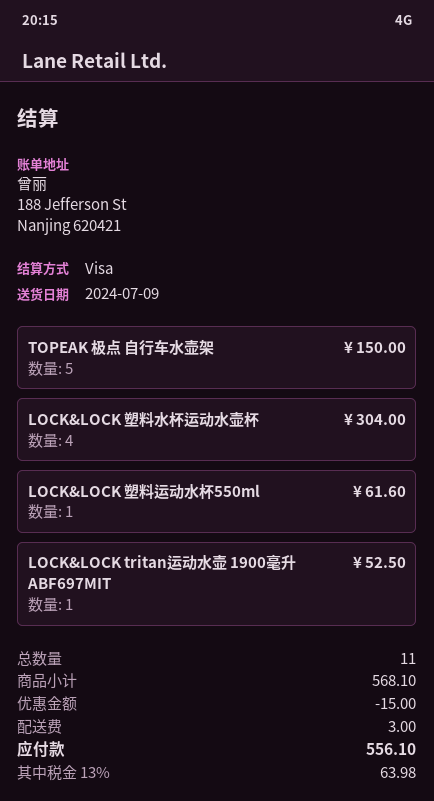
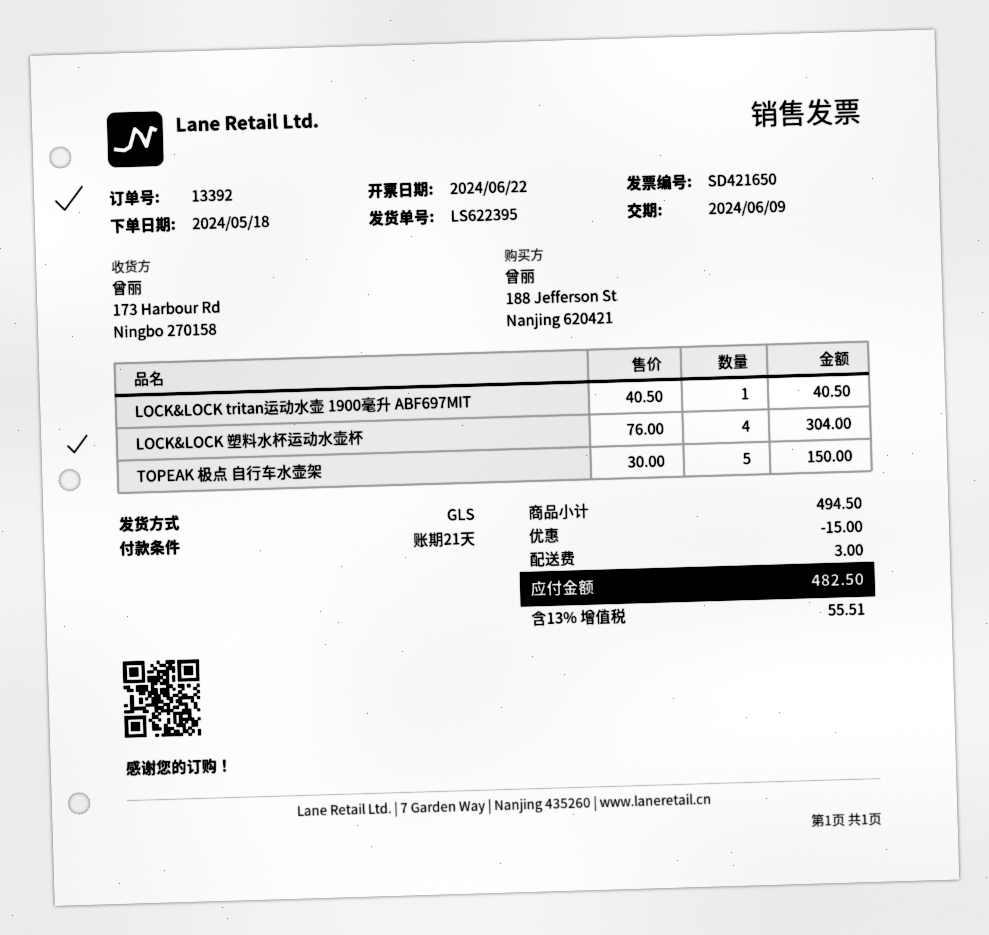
delivery date: 2024-07-09 -> 2024-06-09
LOCK&LOCK 塑料运动水杯550ml: 1 for 61.60 -> none
LOCK&LOCK tritan运动水壶 1900毫升 ABF697MIT: 1 for 52.50 -> 1 for 40.50
subtotal: 568.10 -> 494.50
tax: 13% = 63.98 -> 13% = 55.51
total: 556.10 -> 482.50

